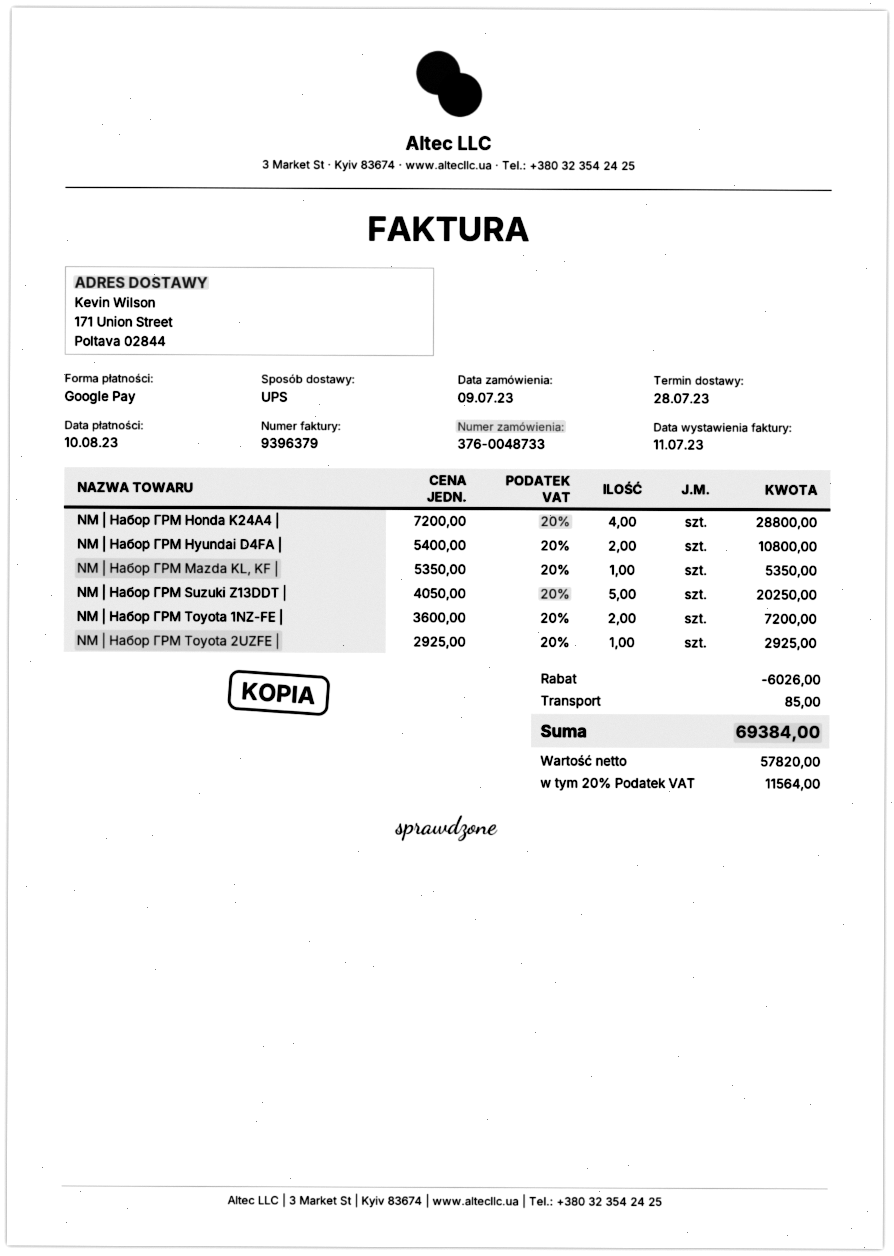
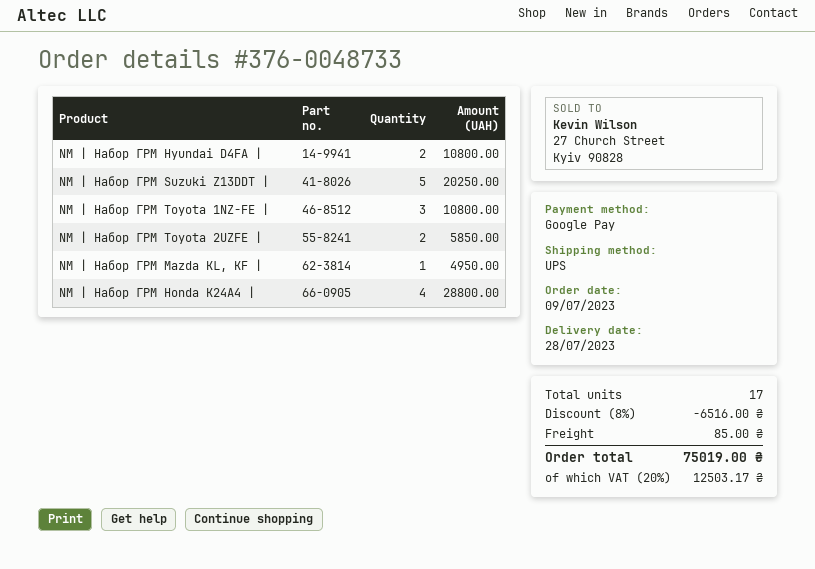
NM | Набор ГРМ Mazda KL, KF |: 1 for 5350.00 -> 1 for 4950.00
NM | Набор ГРМ Toyota 1NZ-FE |: 2 for 7200.00 -> 3 for 10800.00
NM | Набор ГРМ Toyota 2UZFE |: 1 for 2925.00 -> 2 for 5850.00
discount: 6026.00 -> 6516.00
tax: 20% = 11564.00 -> 20% = 12503.17
total: 69384.00 -> 75019.00

